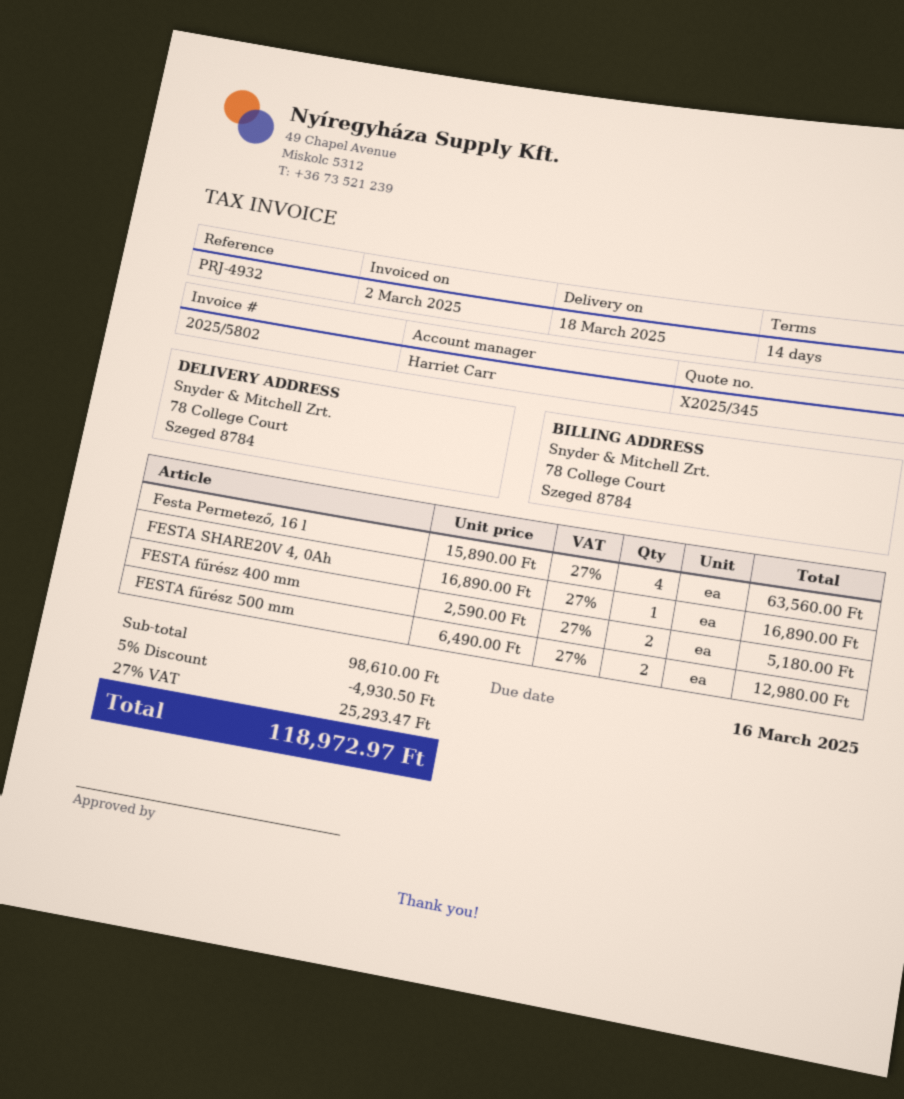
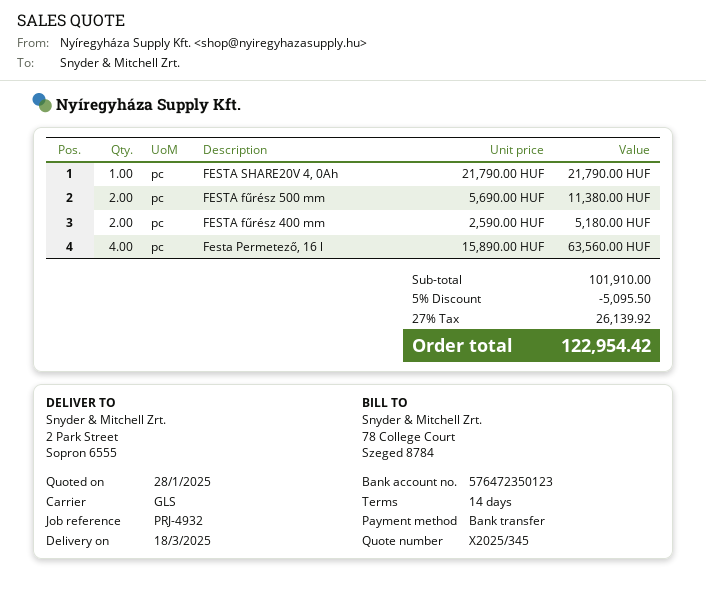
ship to: 78 College Court, Szeged 8784 -> 2 Park Street, Sopron 6555
FESTA SHARE20V 4, 0Ah: 1 x 16890.00 = 16890.00 -> 1 x 21790.00 = 21790.00
FESTA fűrész 500 mm: 2 x 6490.00 = 12980.00 -> 2 x 5690.00 = 11380.00
subtotal: 98610.00 -> 101910.00
discount: 5% = 4930.50 -> 5% = 5095.50
tax: 27% = 25293.47 -> 27% = 26139.92
total: 118972.97 -> 122954.42

